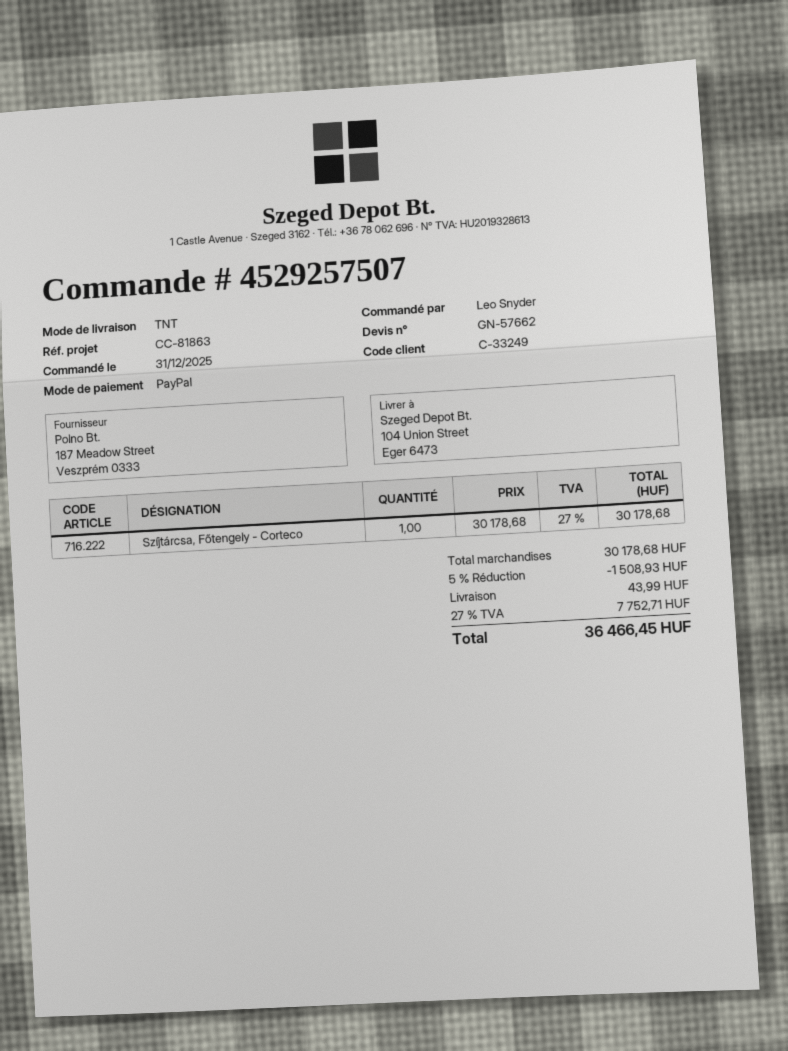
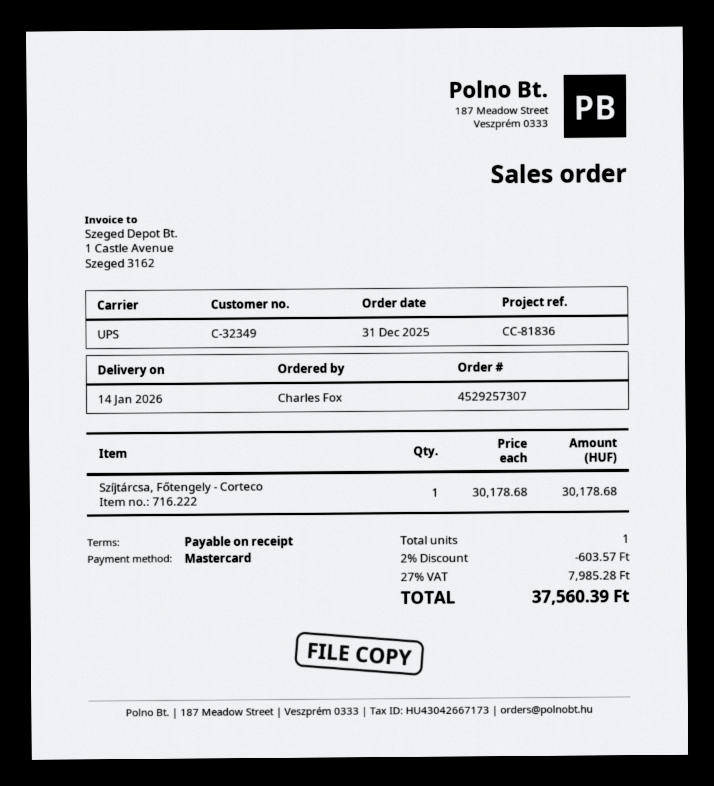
order number: 4529257507 -> 4529257307
customer number: C-33249 -> C-32349
reference: CC-81863 -> CC-81836
ordered by: Leo Snyder -> Charles Fox
payment method: PayPal -> Mastercard
shipping method: TNT -> UPS
discount: 5% = 1508.93 -> 2% = 603.57
shipping: 43.99 -> none
tax: 27% = 7752.71 -> 27% = 7985.28
total: 36466.45 -> 37560.39

